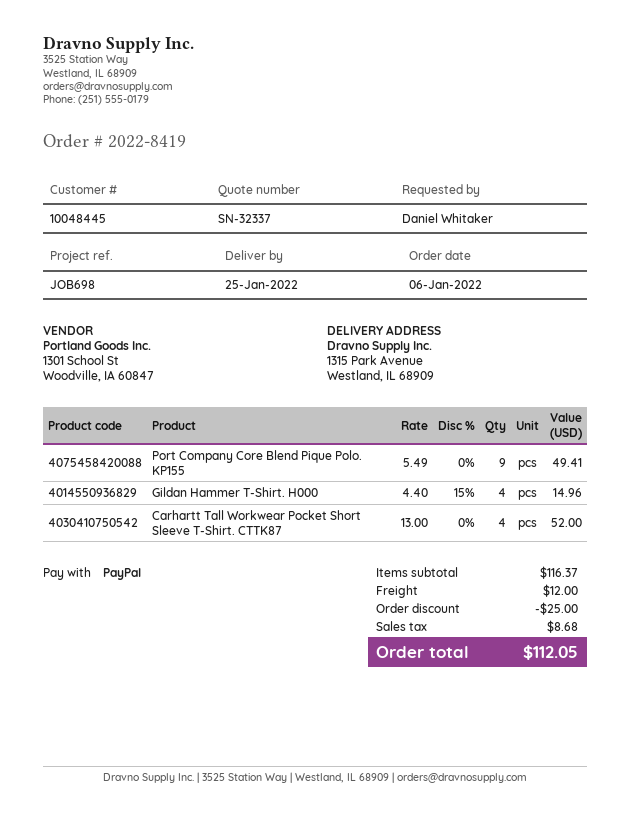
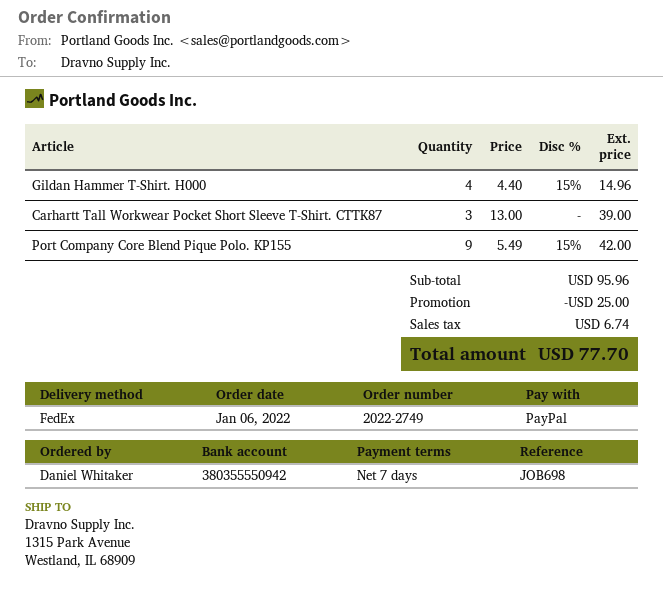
order number: 2022-8419 -> 2022-2749
Port Company Core Blend Pique Polo. KP155: 9 x 5.49 = 49.41 -> 9 x 5.49 - 15% = 42.00
Carhartt Tall Workwear Pocket Short Sleeve T-Shirt. CTTK87: 4 x 13.00 = 52.00 -> 3 x 13.00 = 39.00
subtotal: 116.37 -> 95.96
shipping: 12.00 -> none
tax: 8.68 -> 6.74
total: 112.05 -> 77.70

